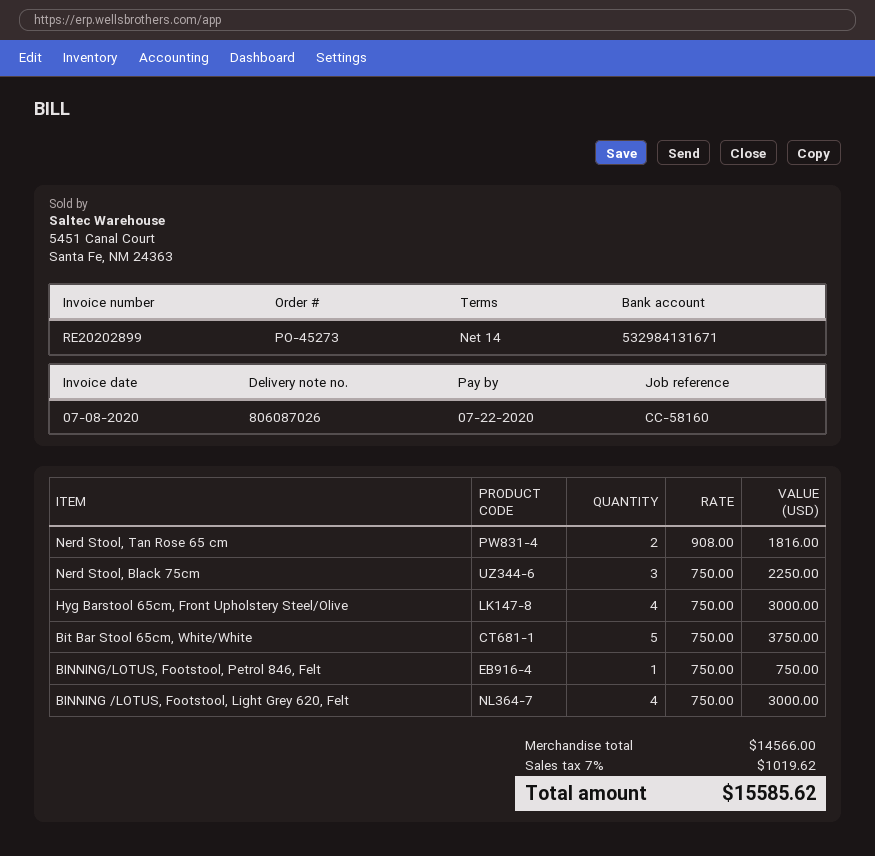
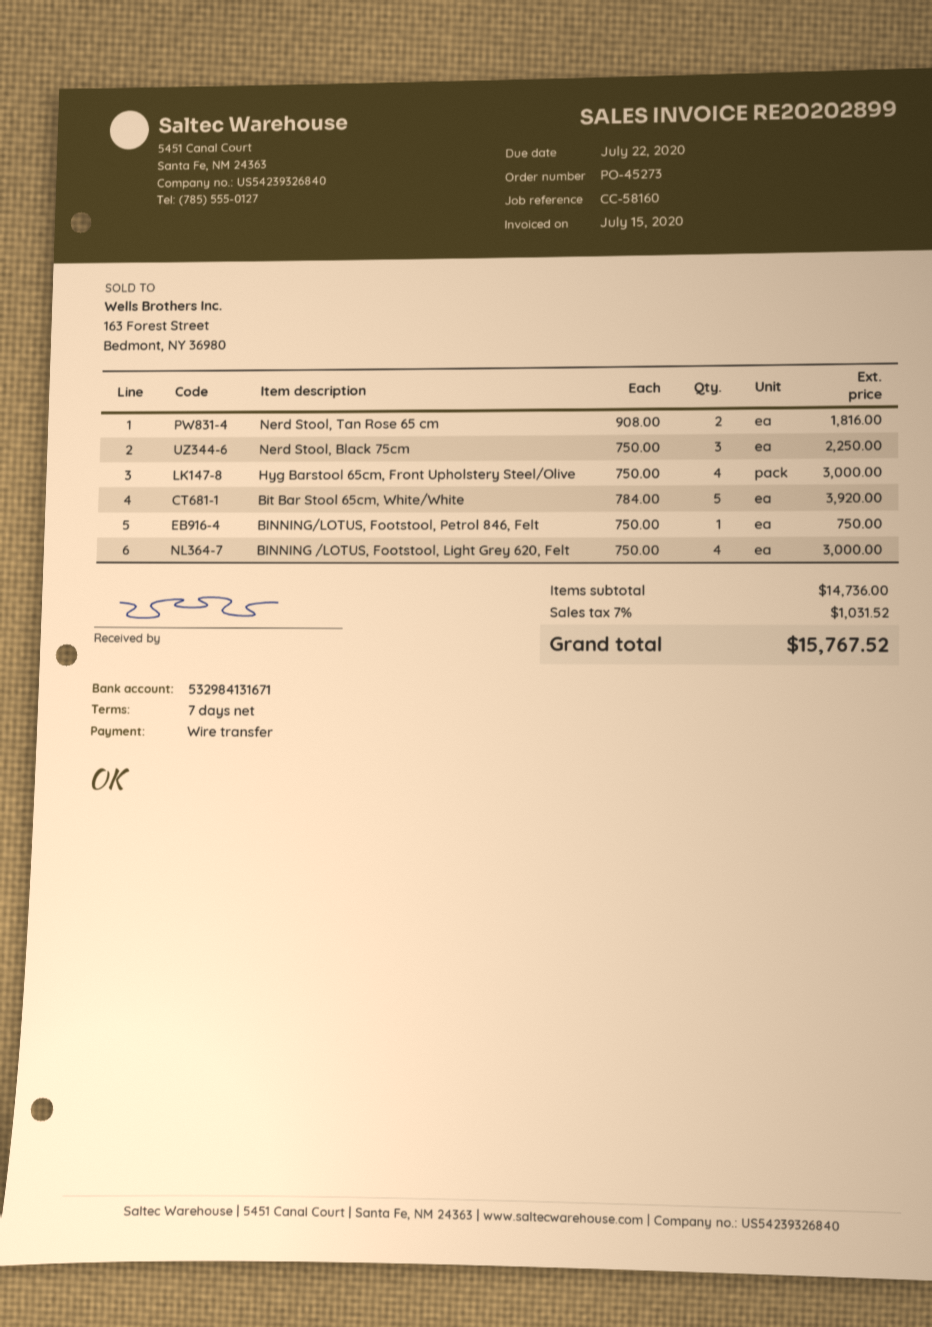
invoice date: 2020-07-08 -> 2020-07-15
payment terms: 14 days -> 7 days
Bit Bar Stool 65cm, White/White: 5 x 750.00 = 3750.00 -> 5 x 784.00 = 3920.00
subtotal: 14566.00 -> 14736.00
tax: 7% = 1019.62 -> 7% = 1031.52
total: 15585.62 -> 15767.52

